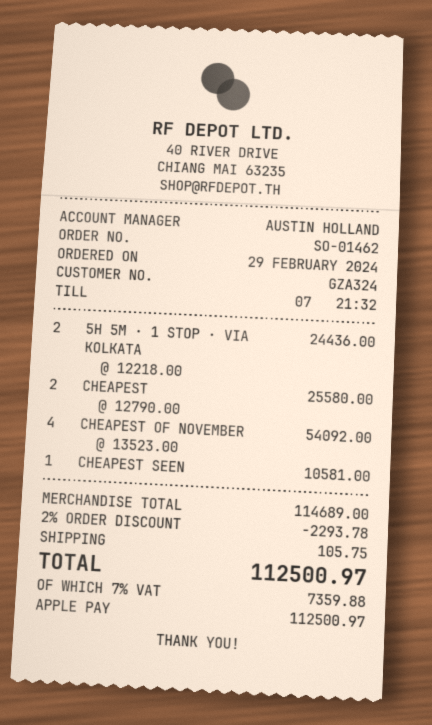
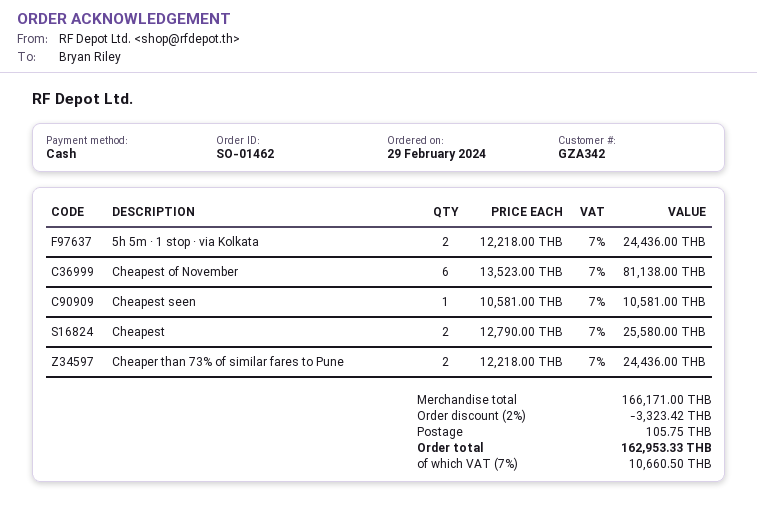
customer number: GZA324 -> GZA342
payment method: Apple Pay -> cash
CHEAPEST OF NOVEMBER: 4 x 13523.00 = 54092.00 -> 6 x 13523.00 = 81138.00
Cheaper than 73% of similar fares to Pune: none -> 2 x 12218.00 = 24436.00
subtotal: 114689.00 -> 166171.00
discount: 2% = 2293.78 -> 2% = 3323.42
tax: 7% = 7359.88 -> 7% = 10660.50
total: 112500.97 -> 162953.33

